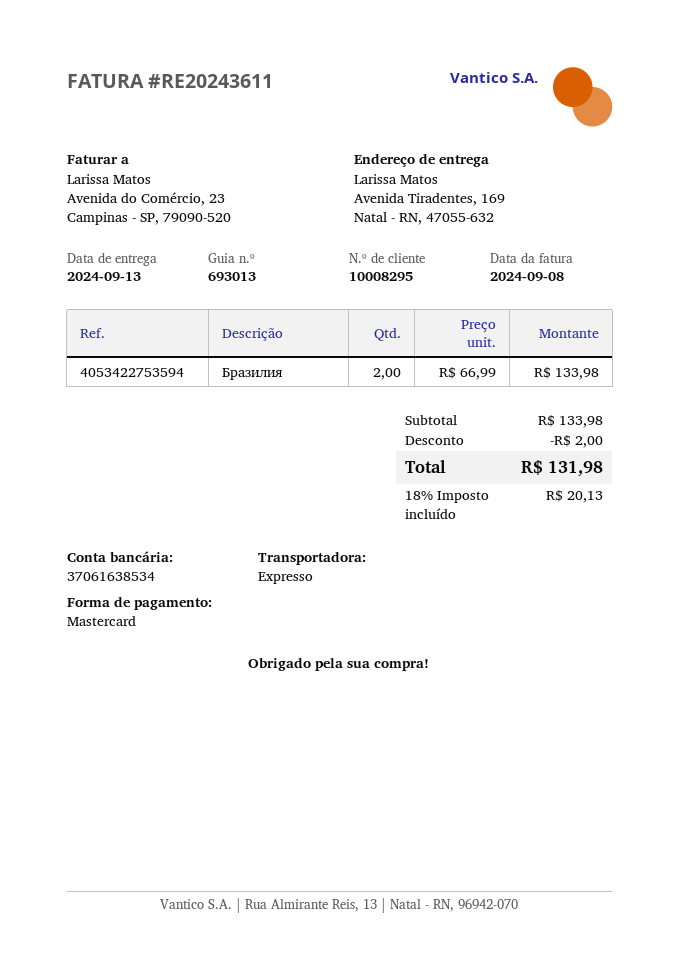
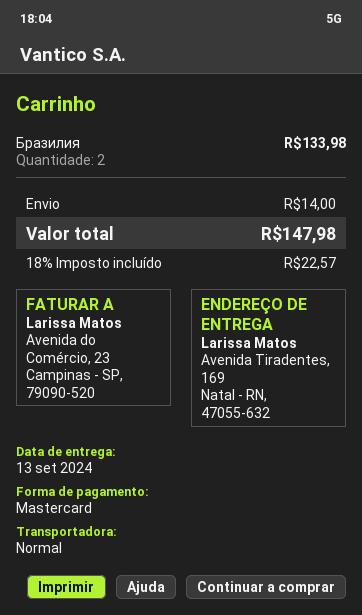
shipping method: express -> standard
discount: 2.00 -> none
shipping: none -> 14.00
tax: 18% = 20.13 -> 18% = 22.57
total: 131.98 -> 147.98

